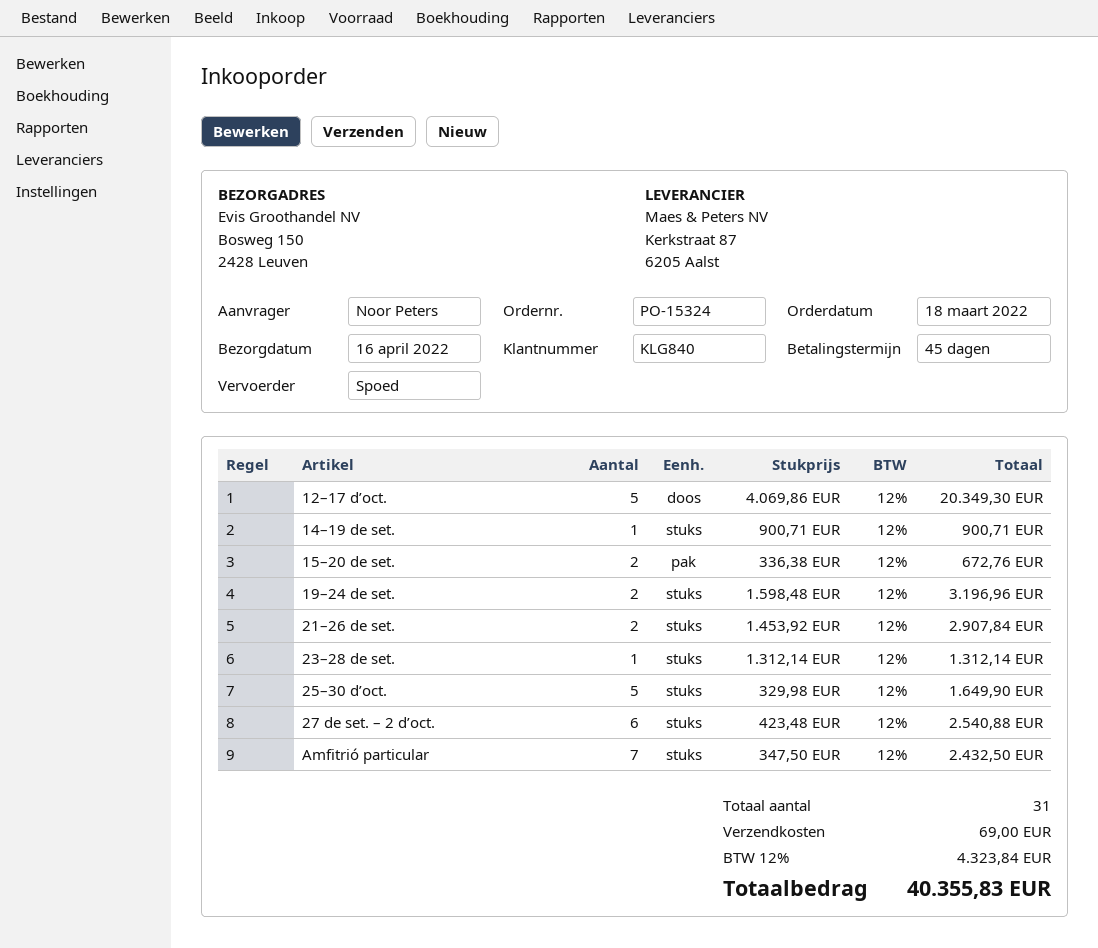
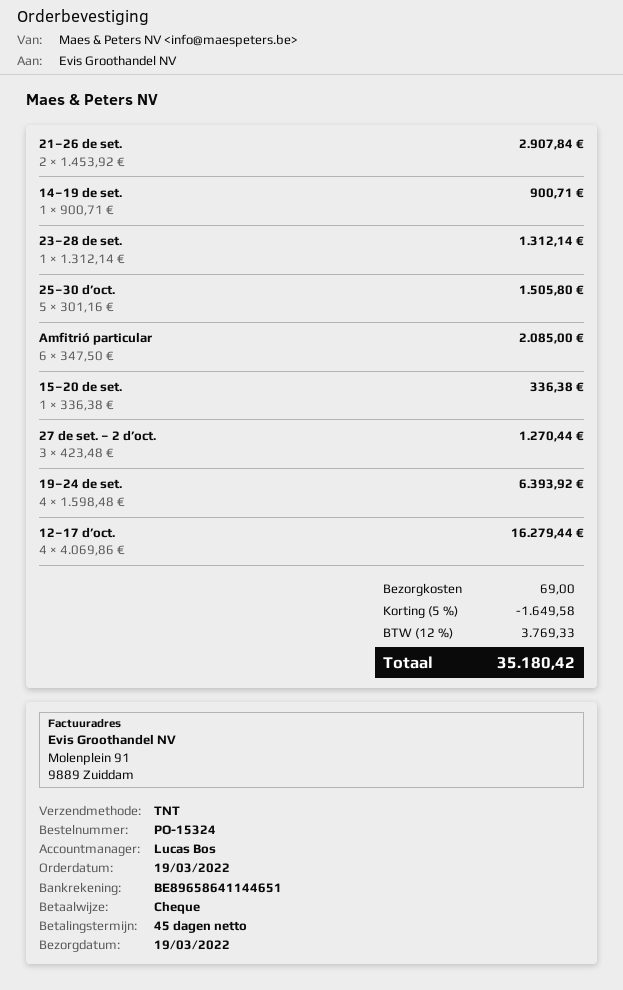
order date: 2022-03-18 -> 2022-03-19
delivery date: 2022-04-16 -> 2022-03-19
shipping method: express -> TNT
12–17 d’oct.: 5 x 4069.86 = 20349.30 -> 4 x 4069.86 = 16279.44
15–20 de set.: 2 x 336.38 = 672.76 -> 1 x 336.38 = 336.38
19–24 de set.: 2 x 1598.48 = 3196.96 -> 4 x 1598.48 = 6393.92
25–30 d’oct.: 5 x 329.98 = 1649.90 -> 5 x 301.16 = 1505.80
27 de set. – 2 d’oct.: 6 x 423.48 = 2540.88 -> 3 x 423.48 = 1270.44
Amfitrió particular: 7 x 347.50 = 2432.50 -> 6 x 347.50 = 2085.00
discount: none -> 5% = 1649.58
tax: 12% = 4323.84 -> 12% = 3769.33
total: 40355.83 -> 35180.42

